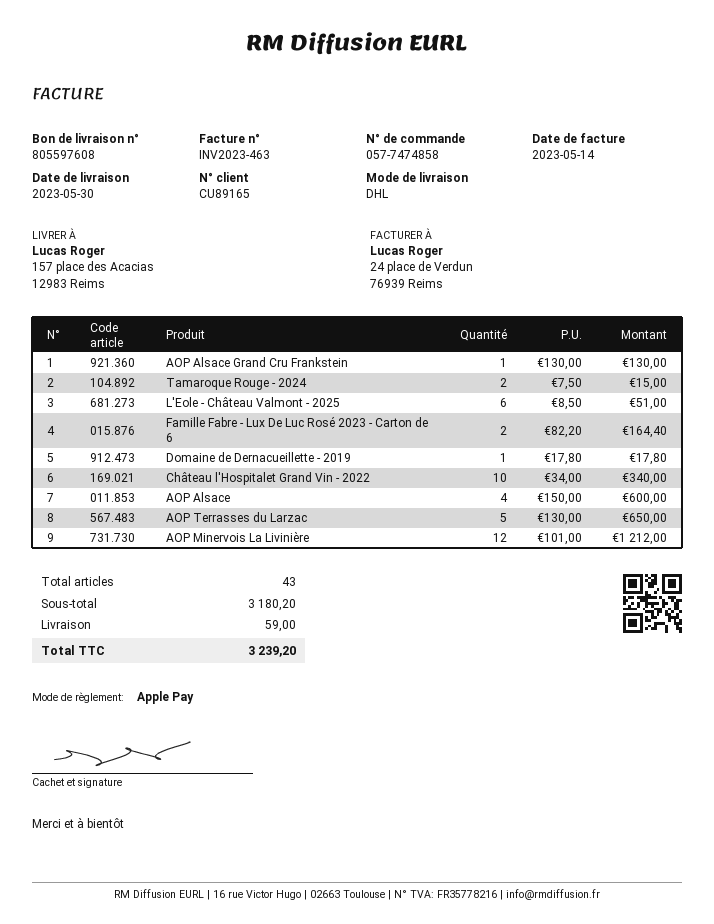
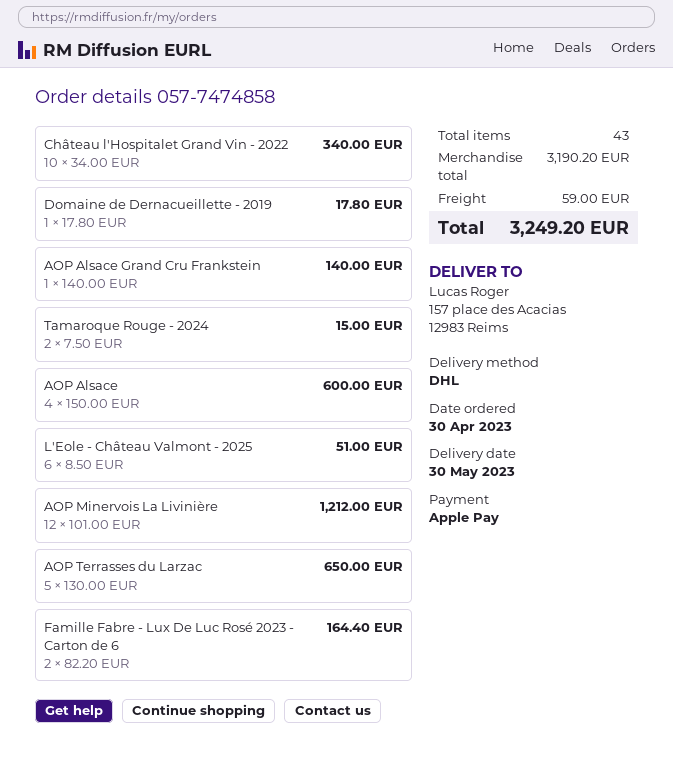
AOP Alsace Grand Cru Frankstein: 1 x 130.00 = 130.00 -> 1 x 140.00 = 140.00
subtotal: 3180.20 -> 3190.20
total: 3239.20 -> 3249.20

